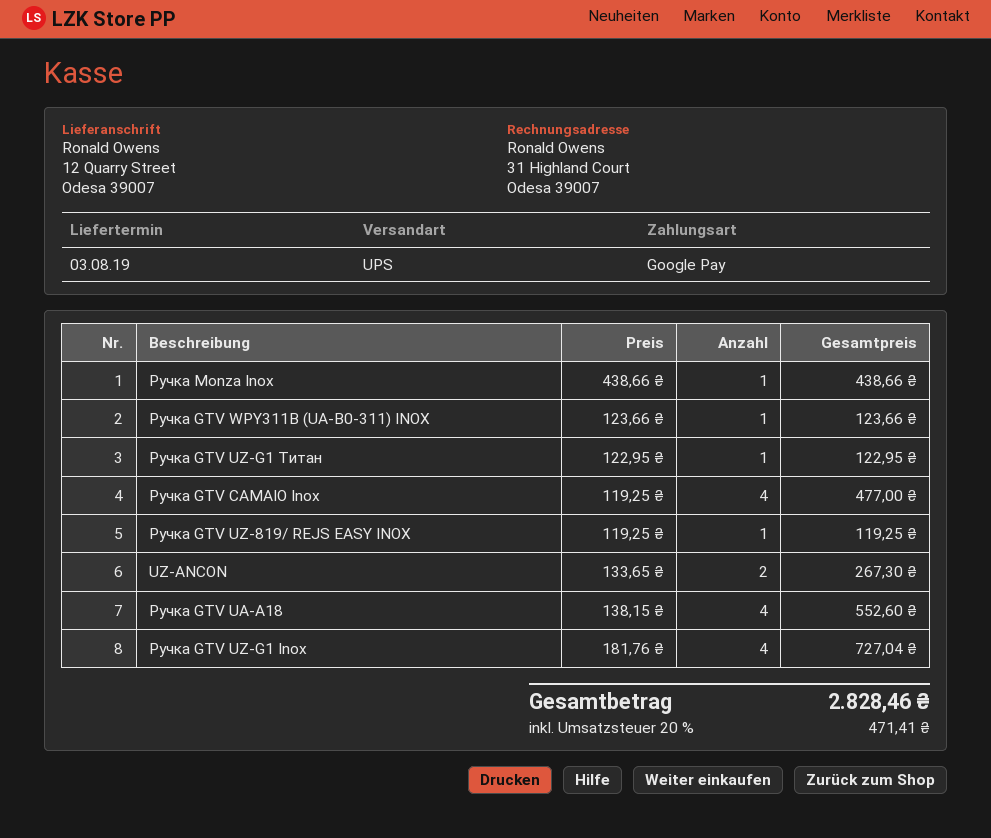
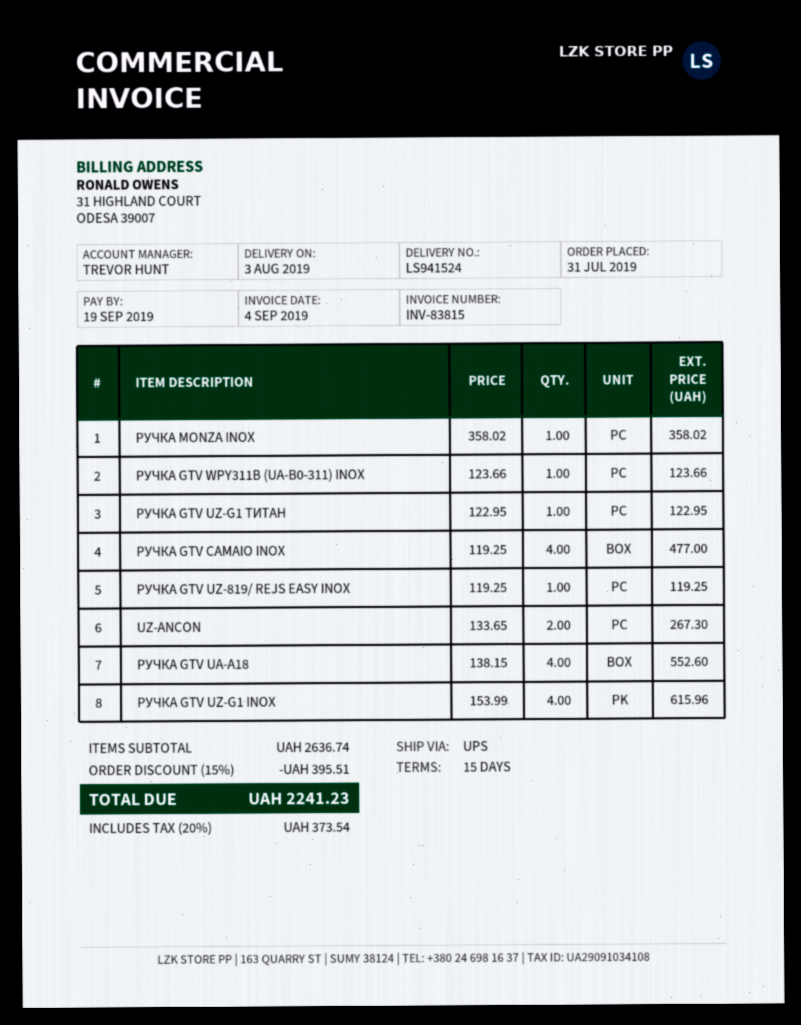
Ручка Monza Inox: 1 x 438.66 = 438.66 -> 1 x 358.02 = 358.02
Ручка GTV UZ-G1 Inox: 4 x 181.76 = 727.04 -> 4 x 153.99 = 615.96
discount: none -> 15% = 395.51
tax: 20% = 471.41 -> 20% = 373.54
total: 2828.46 -> 2241.23

